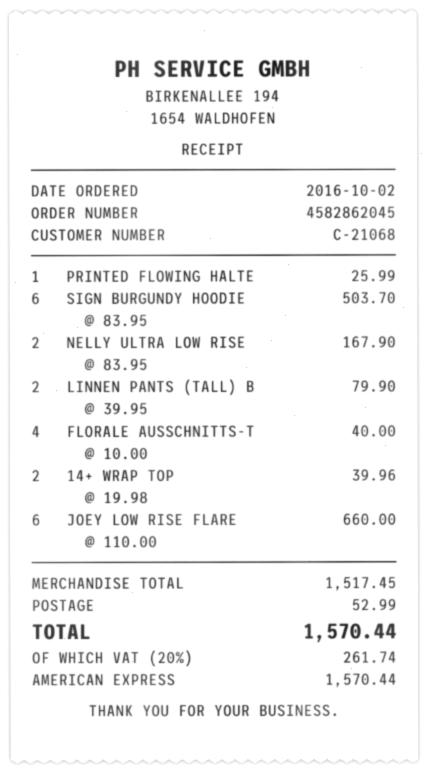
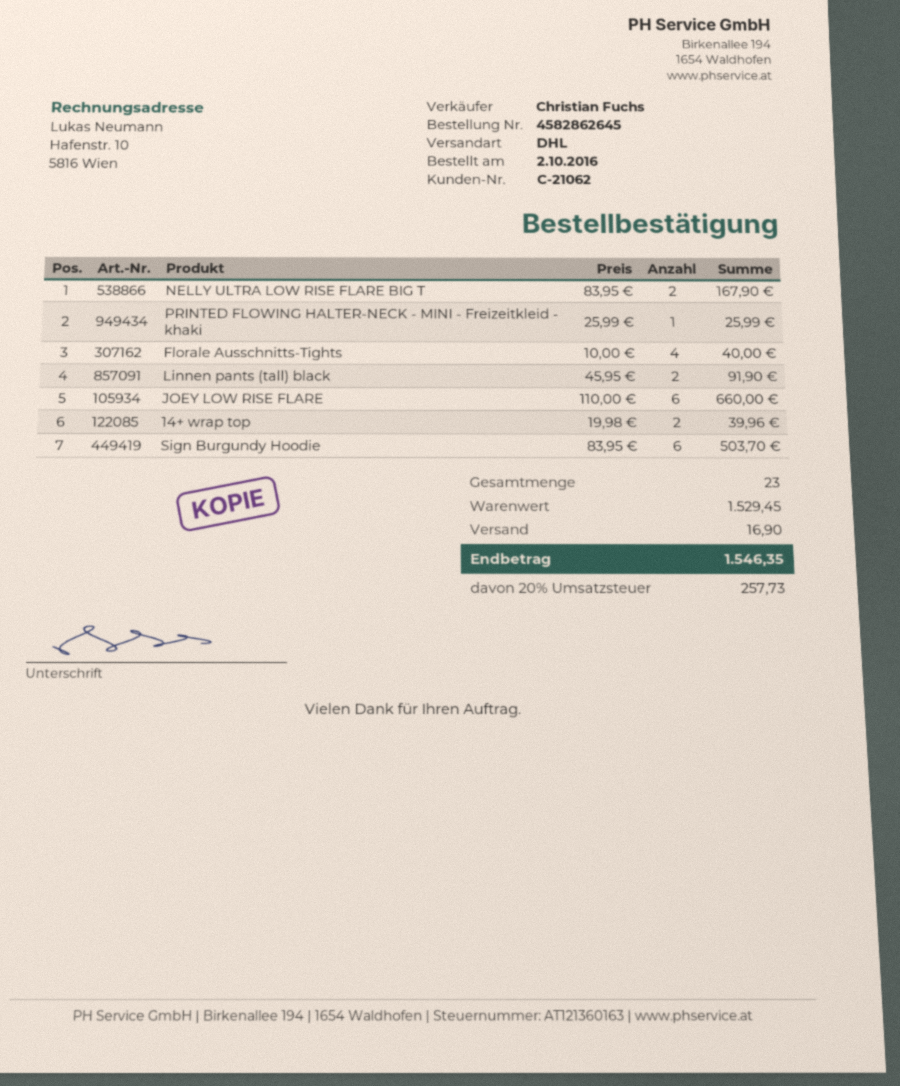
order number: 4582862045 -> 4582862645
customer number: C-21068 -> C-21062
LINNEN PANTS (TALL) B: 2 x 39.95 = 79.90 -> 2 x 45.95 = 91.90
subtotal: 1517.45 -> 1529.45
shipping: 52.99 -> 16.90
tax: 20% = 261.74 -> 20% = 257.73
total: 1570.44 -> 1546.35

